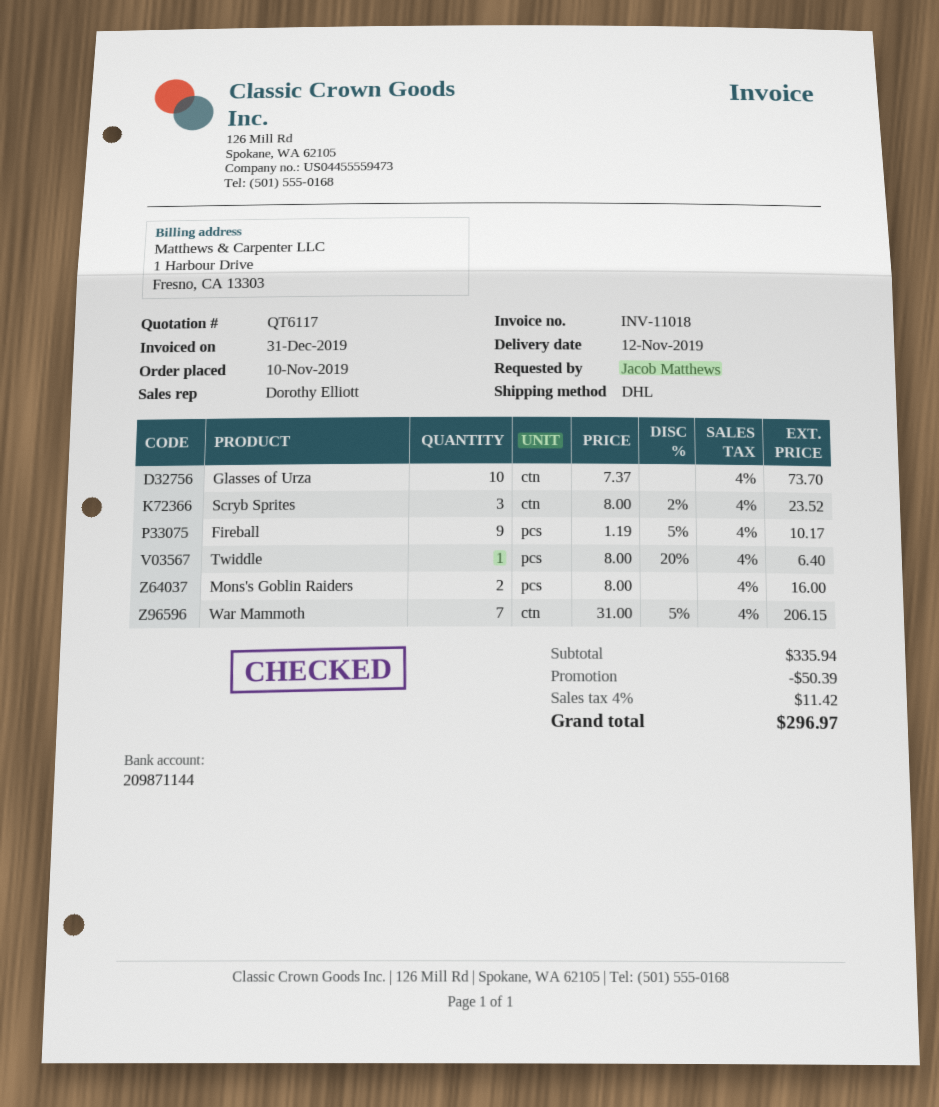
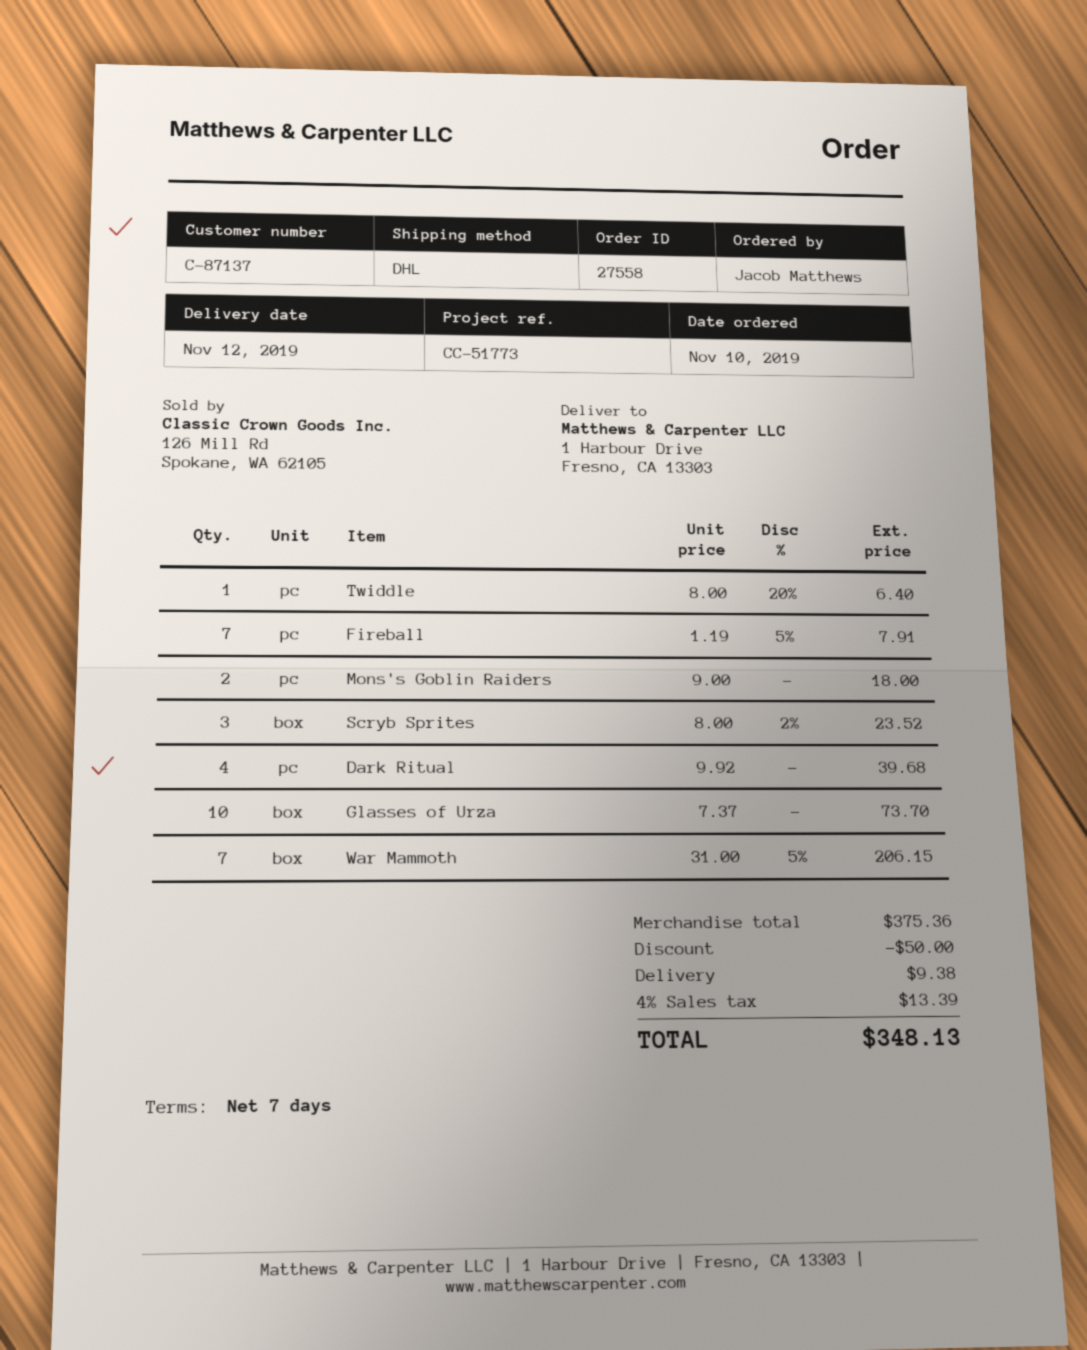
Fireball: 9 x 1.19 - 5% = 10.17 -> 7 x 1.19 - 5% = 7.91
Mons's Goblin Raiders: 2 x 8.00 = 16.00 -> 2 x 9.00 = 18.00
Dark Ritual: none -> 4 x 9.92 = 39.68
subtotal: 335.94 -> 375.36
discount: 50.39 -> 50.00
shipping: none -> 9.38
tax: 4% = 11.42 -> 4% = 13.39
total: 296.97 -> 348.13

